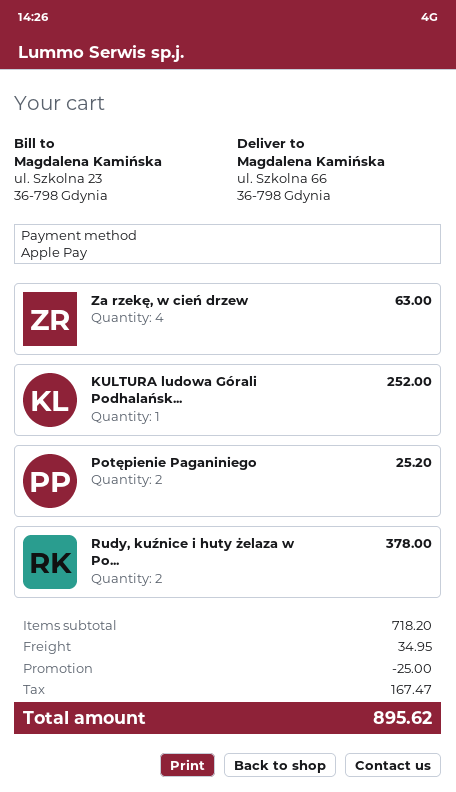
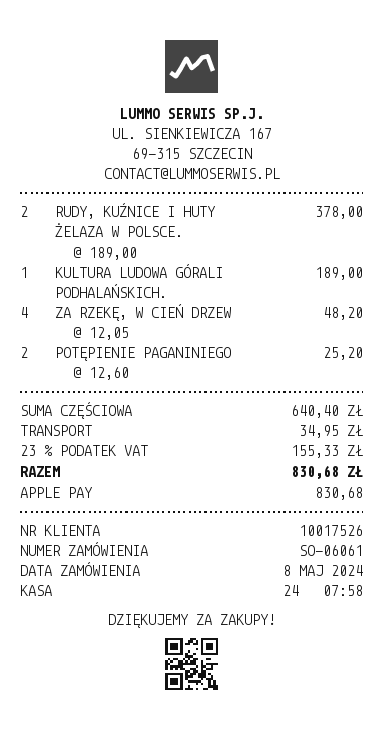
Za rzekę, w cień drzew: 4 for 63.00 -> 4 for 48.20
KULTURA ludowa Górali Podhalańsk...: 1 for 252.00 -> 1 for 189.00
subtotal: 718.20 -> 640.40
discount: 25.00 -> none
tax: 167.47 -> 155.33
total: 895.62 -> 830.68

